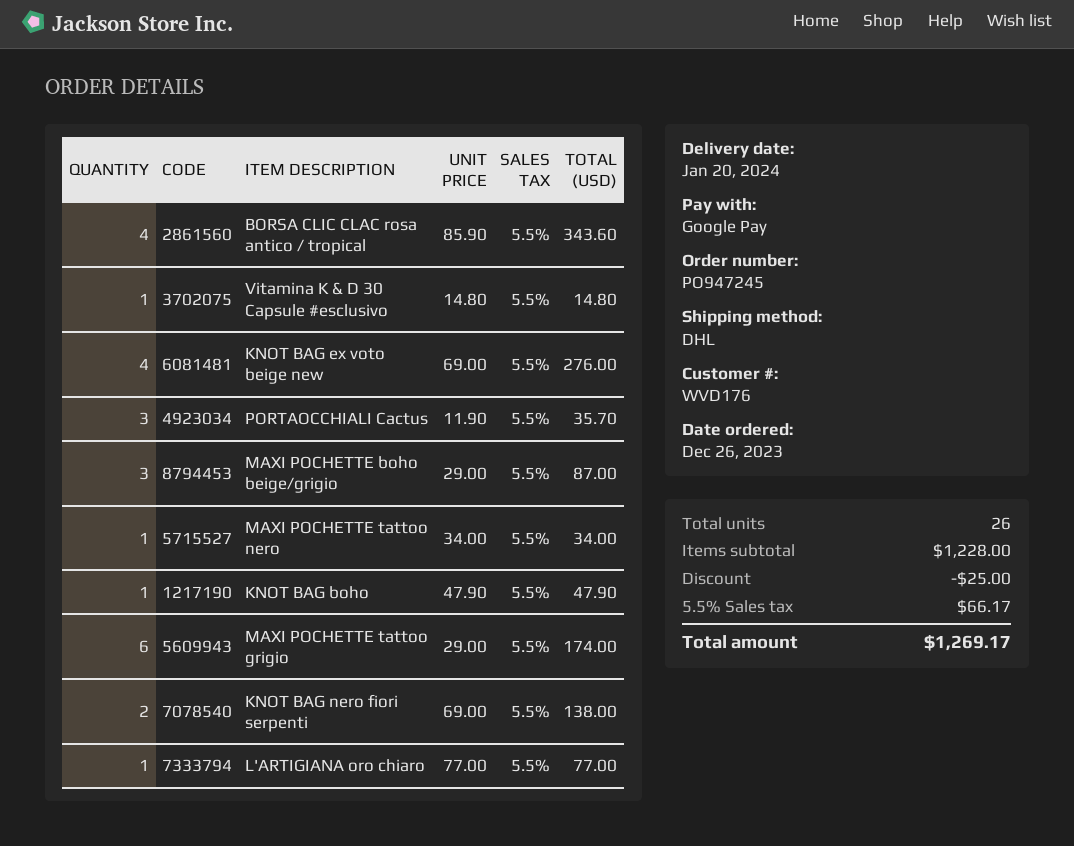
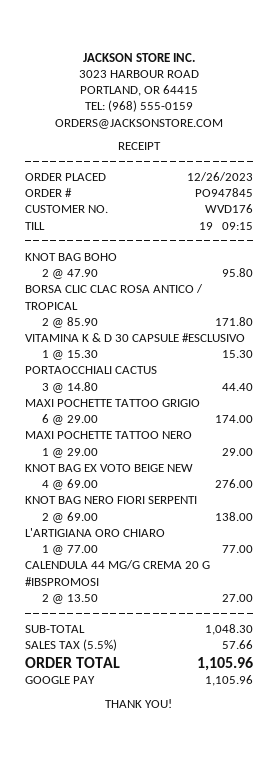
order number: PO947245 -> PO947845
BORSA CLIC CLAC rosa antico / tropical: 4 x 85.90 = 343.60 -> 2 x 85.90 = 171.80
Vitamina K & D 30 Capsule #esclusivo: 1 x 14.80 = 14.80 -> 1 x 15.30 = 15.30
PORTAOCCHIALI Cactus: 3 x 11.90 = 35.70 -> 3 x 14.80 = 44.40
MAXI POCHETTE boho beige/grigio: 3 x 29.00 = 87.00 -> none
MAXI POCHETTE tattoo nero: 1 x 34.00 = 34.00 -> 1 x 29.00 = 29.00
KNOT BAG boho: 1 x 47.90 = 47.90 -> 2 x 47.90 = 95.80
CALENDULA 44 MG/G CREMA 20 G #IBSPROMOSI: none -> 2 x 13.50 = 27.00
subtotal: 1228.00 -> 1048.30
discount: 25.00 -> none
tax: 5.5% = 66.17 -> 5.5% = 57.66
total: 1269.17 -> 1105.96

